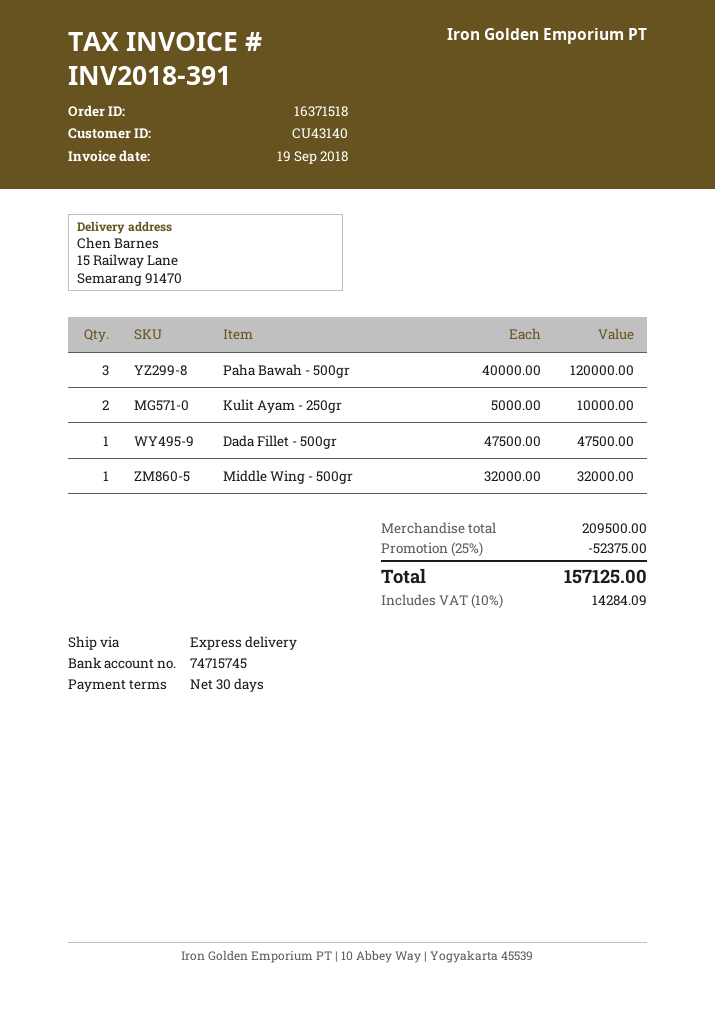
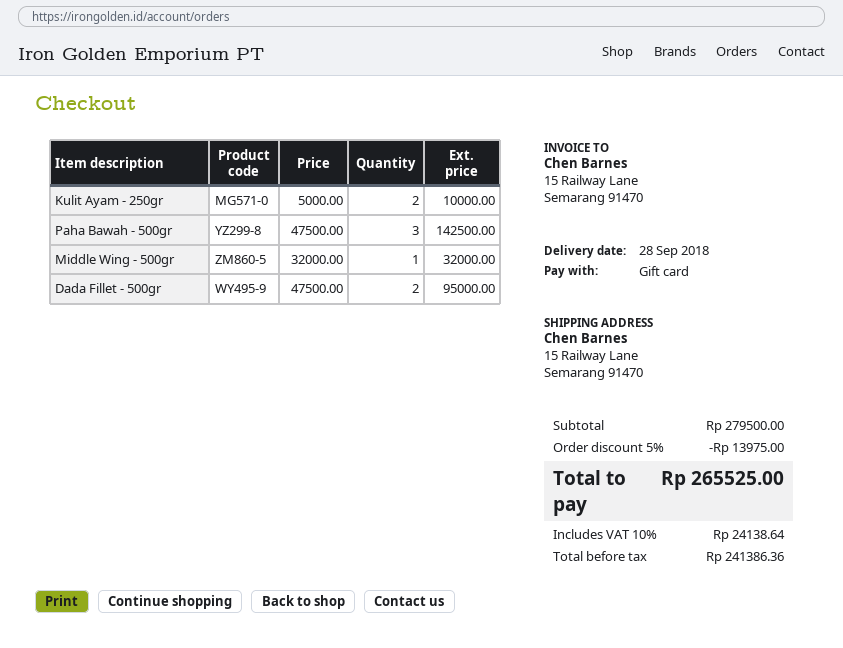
Paha Bawah - 500gr: 3 x 40000.00 = 120000.00 -> 3 x 47500.00 = 142500.00
Dada Fillet - 500gr: 1 x 47500.00 = 47500.00 -> 2 x 47500.00 = 95000.00
subtotal: 209500.00 -> 279500.00
discount: 25% = 52375.00 -> 5% = 13975.00
tax: 10% = 14284.09 -> 10% = 24138.64
total: 157125.00 -> 265525.00

